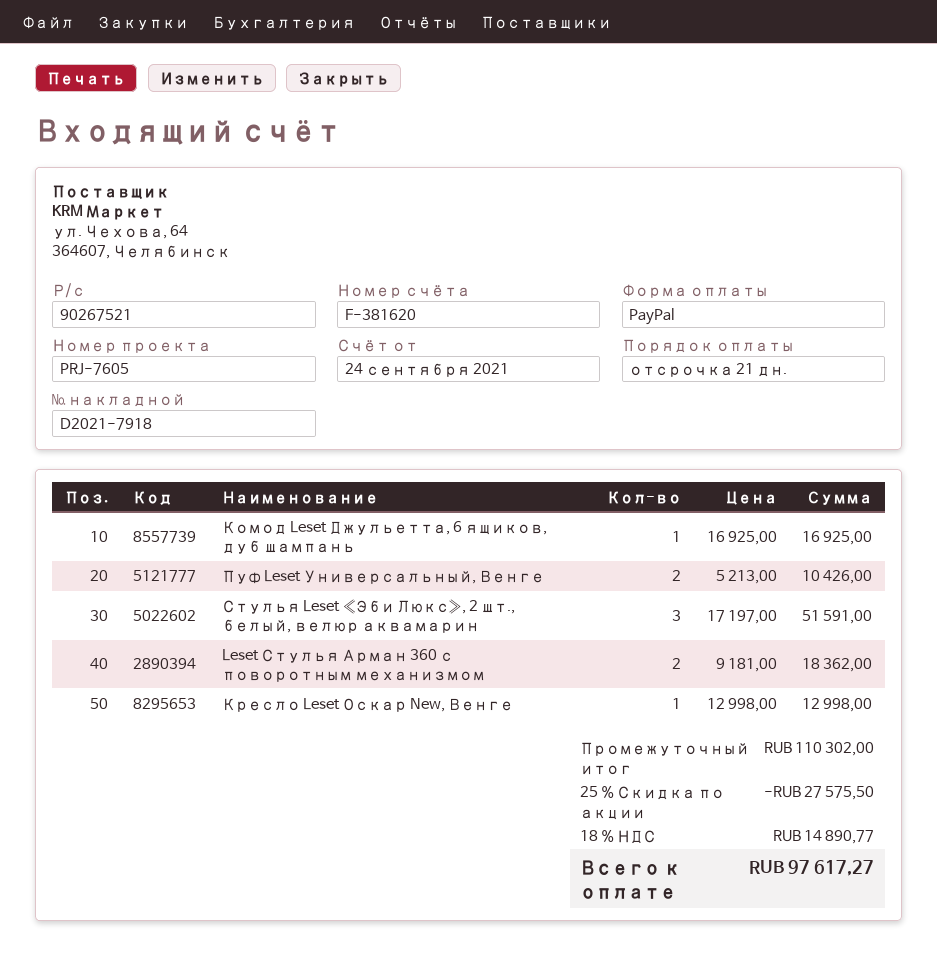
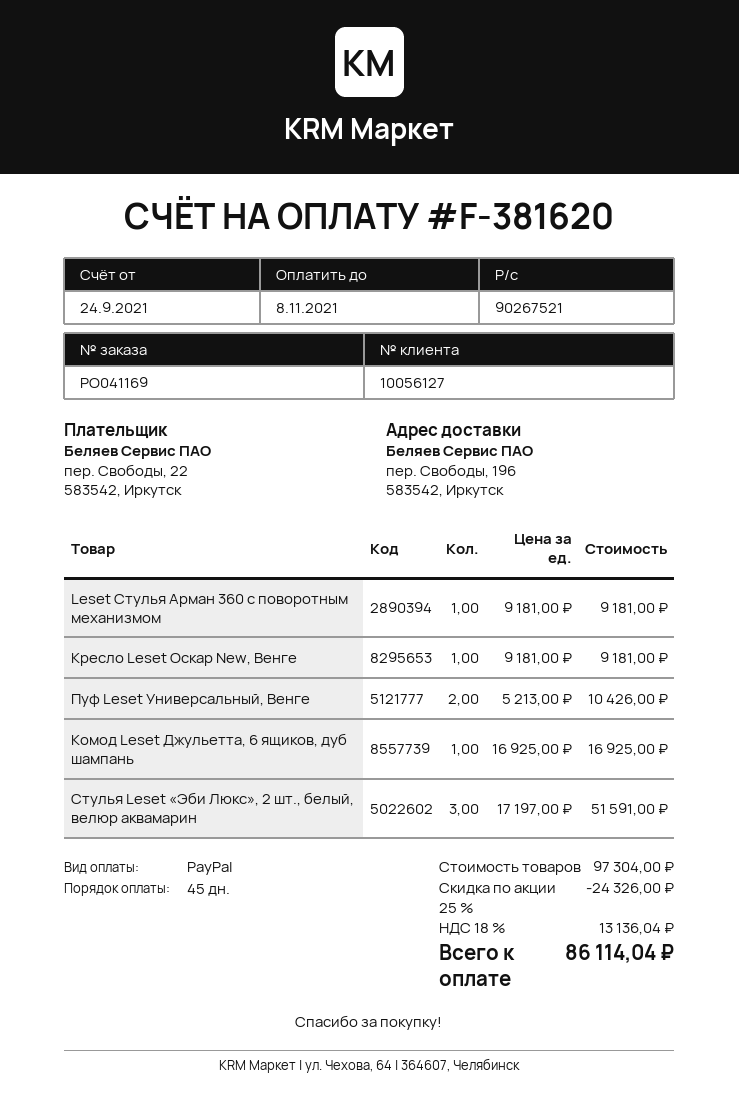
payment terms: 21 days -> 45 days
Leset Стулья Арман 360 с поворотным механизмом: 2 x 9181.00 = 18362.00 -> 1 x 9181.00 = 9181.00
Кресло Leset Оскар New, Венге: 1 x 12998.00 = 12998.00 -> 1 x 9181.00 = 9181.00
subtotal: 110302.00 -> 97304.00
discount: 25% = 27575.50 -> 25% = 24326.00
tax: 18% = 14890.77 -> 18% = 13136.04
total: 97617.27 -> 86114.04

